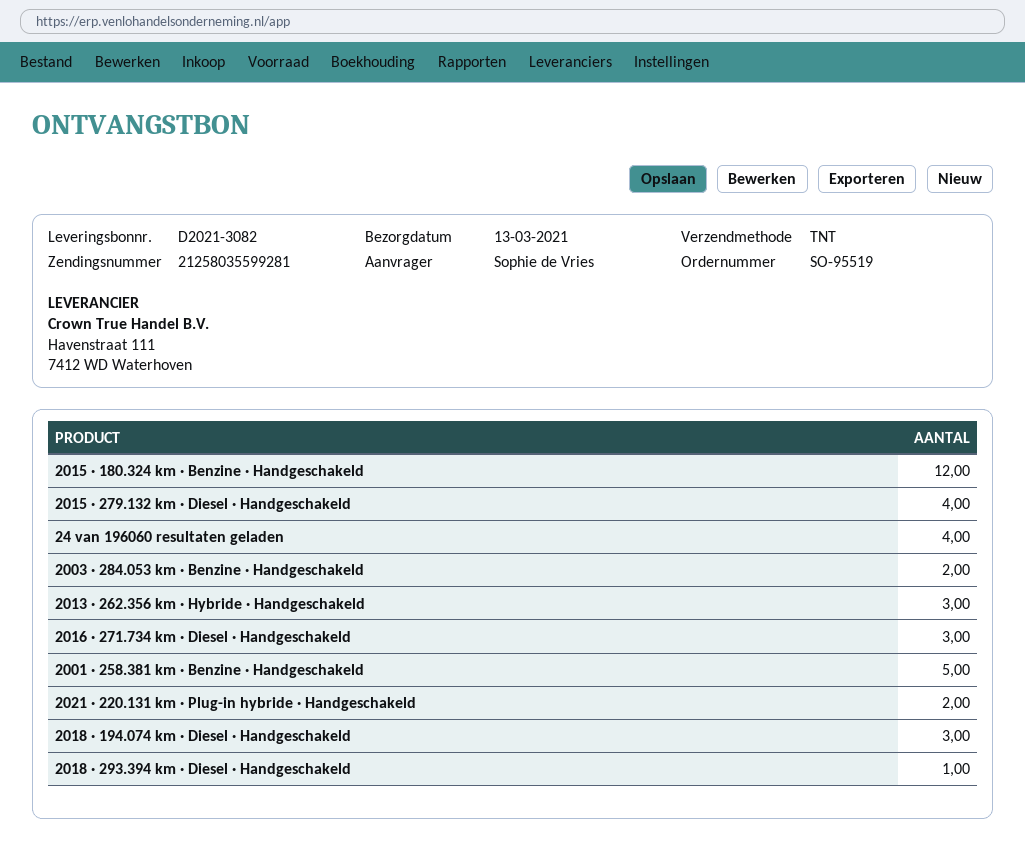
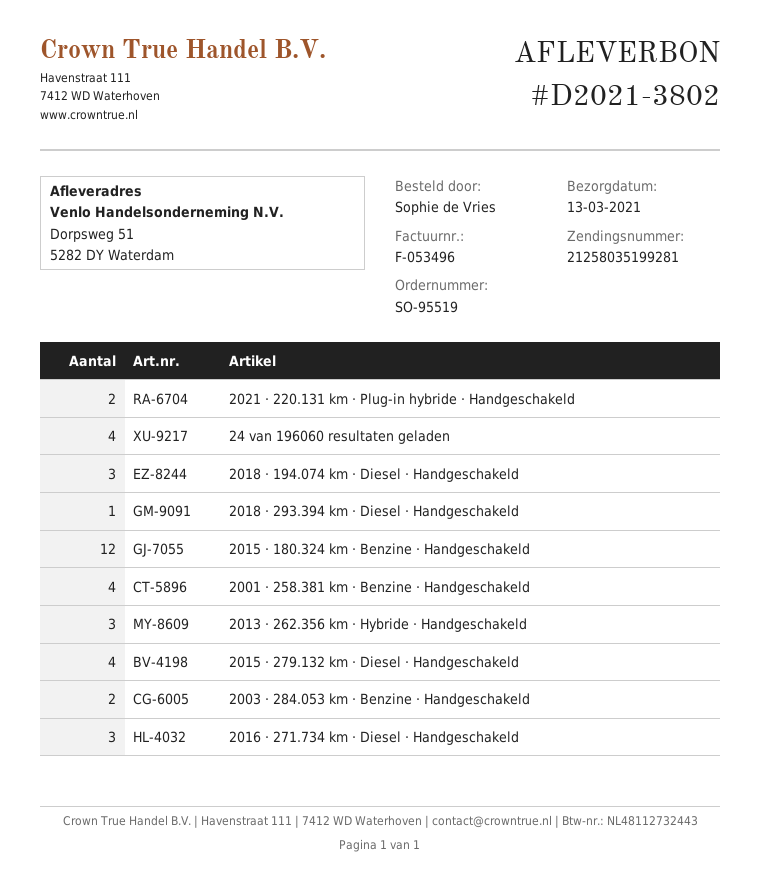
delivery note number: D2021-3082 -> D2021-3802
tracking number: 21258035599281 -> 21258035199281
2001 · 258.381 km · Benzine · Handgeschakeld: 5 -> 4

